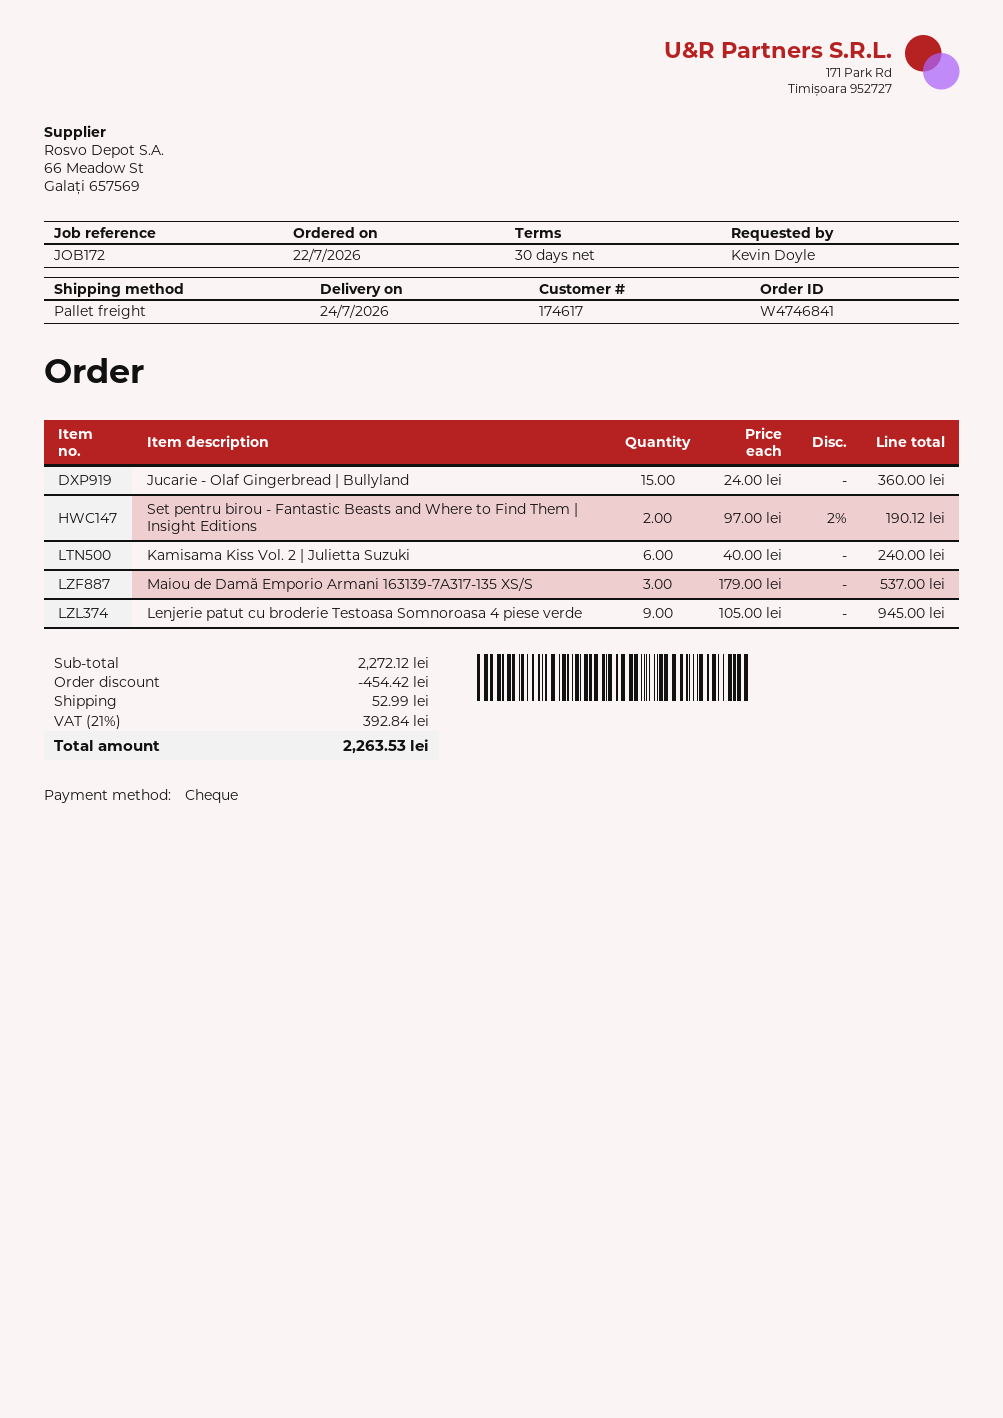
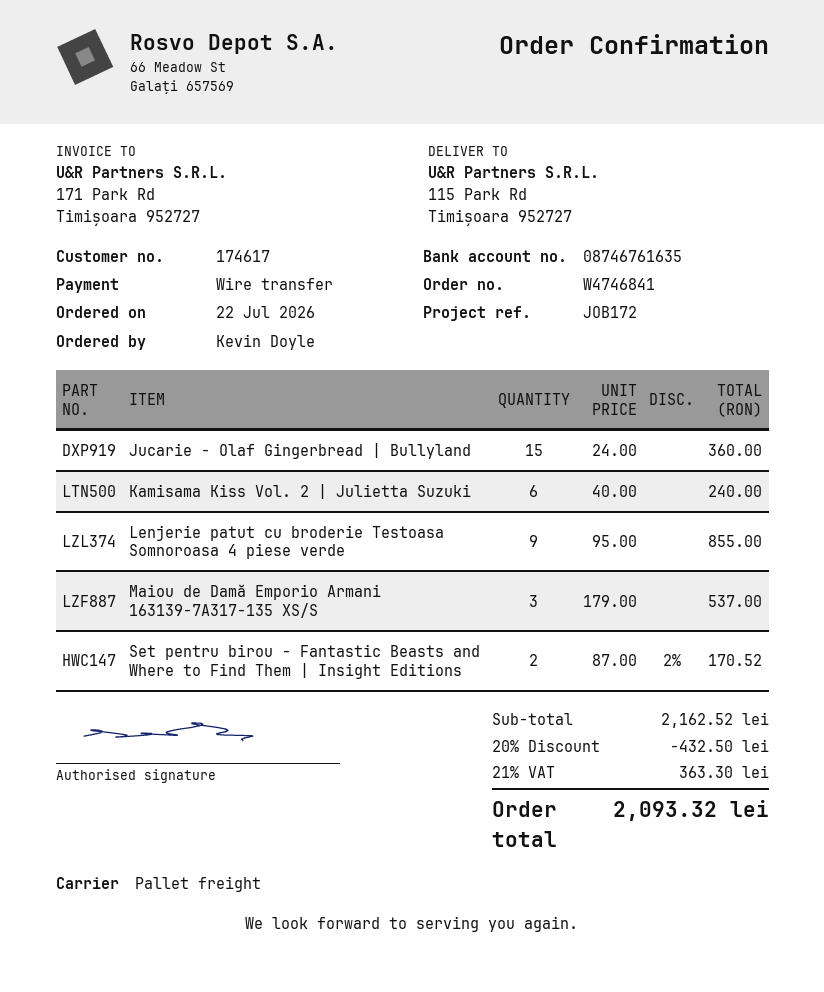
payment method: cheque -> bank transfer
Set pentru birou - Fantastic Beasts and Where to Find Them | Insight Editions: 2 x 97.00 - 2% = 190.12 -> 2 x 87.00 - 2% = 170.52
Lenjerie patut cu broderie Testoasa Somnoroasa 4 piese verde: 9 x 105.00 = 945.00 -> 9 x 95.00 = 855.00
subtotal: 2272.12 -> 2162.52
discount: 454.42 -> 432.50
shipping: 52.99 -> none
tax: 21% = 392.84 -> 21% = 363.30
total: 2263.53 -> 2093.32

